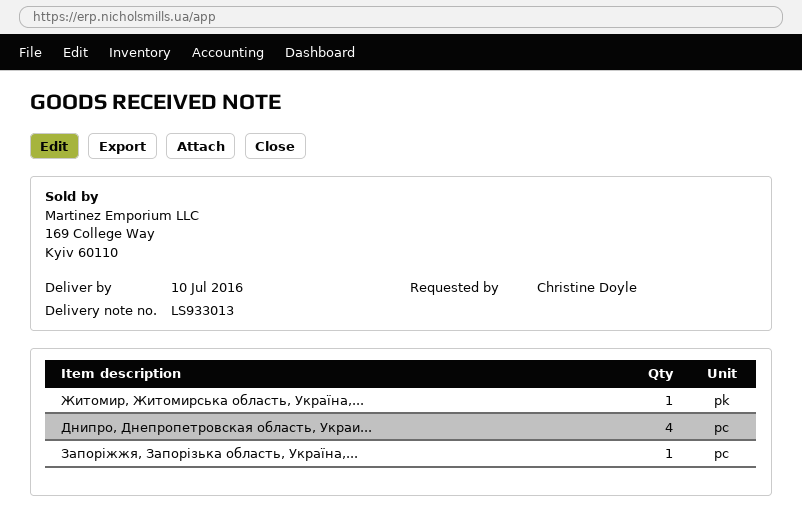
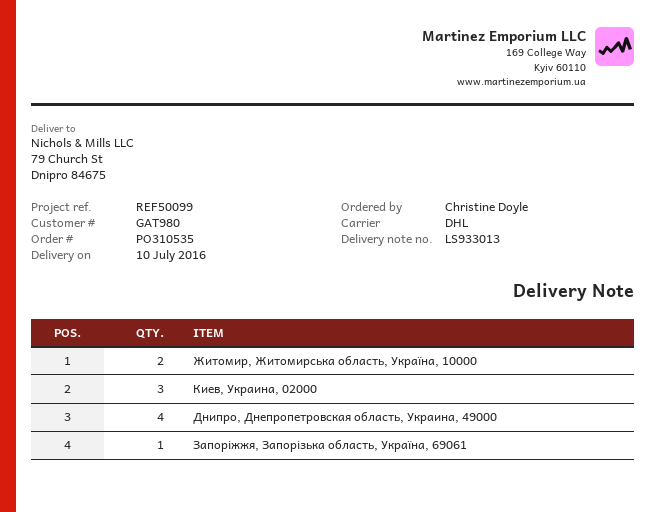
Житомир, Житомирська область, Україна,...: 1 -> 2
Киев, Украина, 02000: none -> 3

